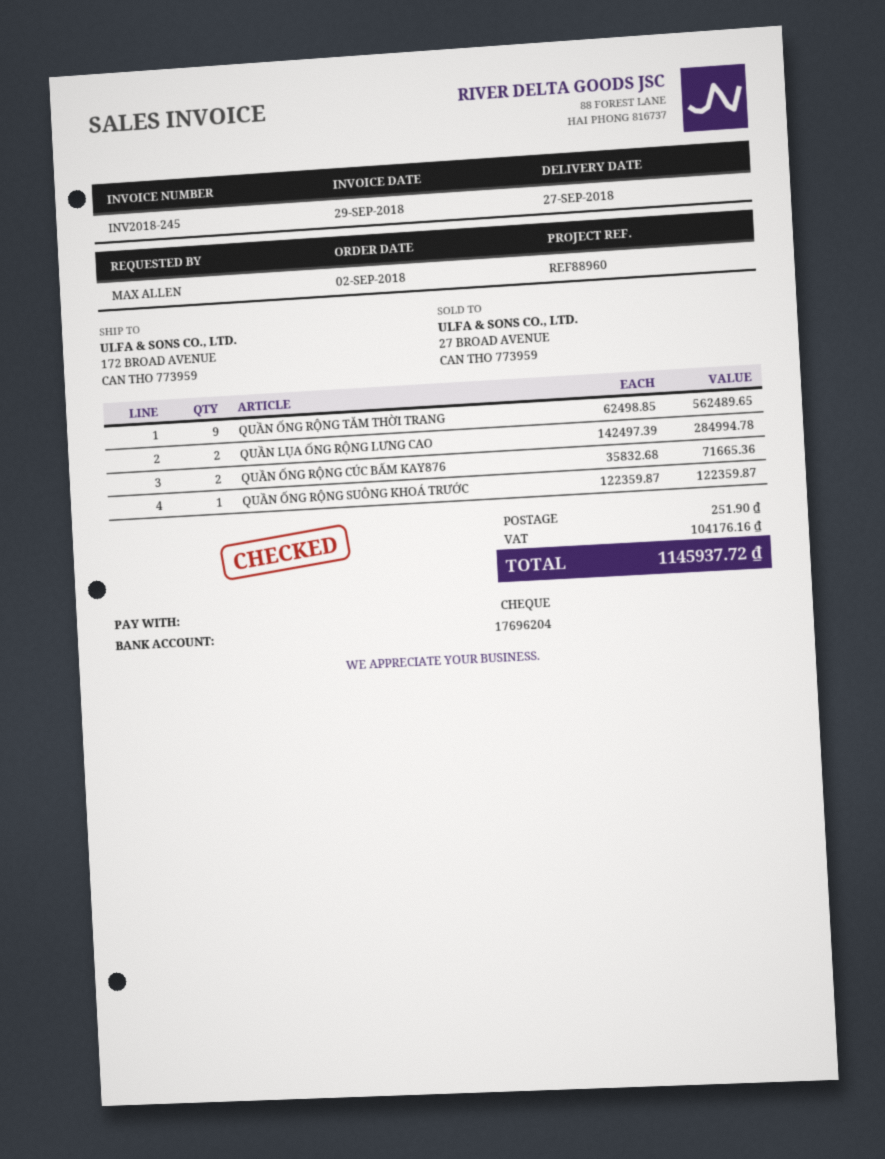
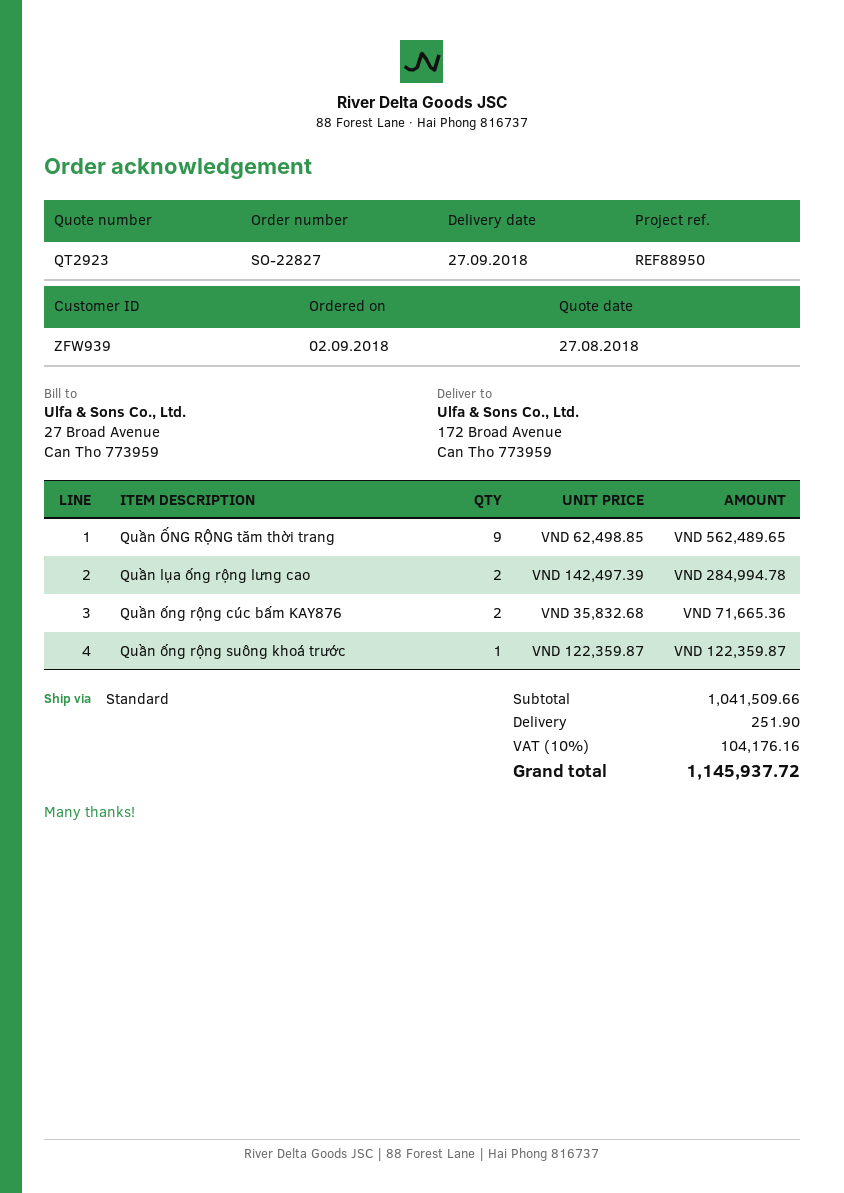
reference: REF88960 -> REF88950

